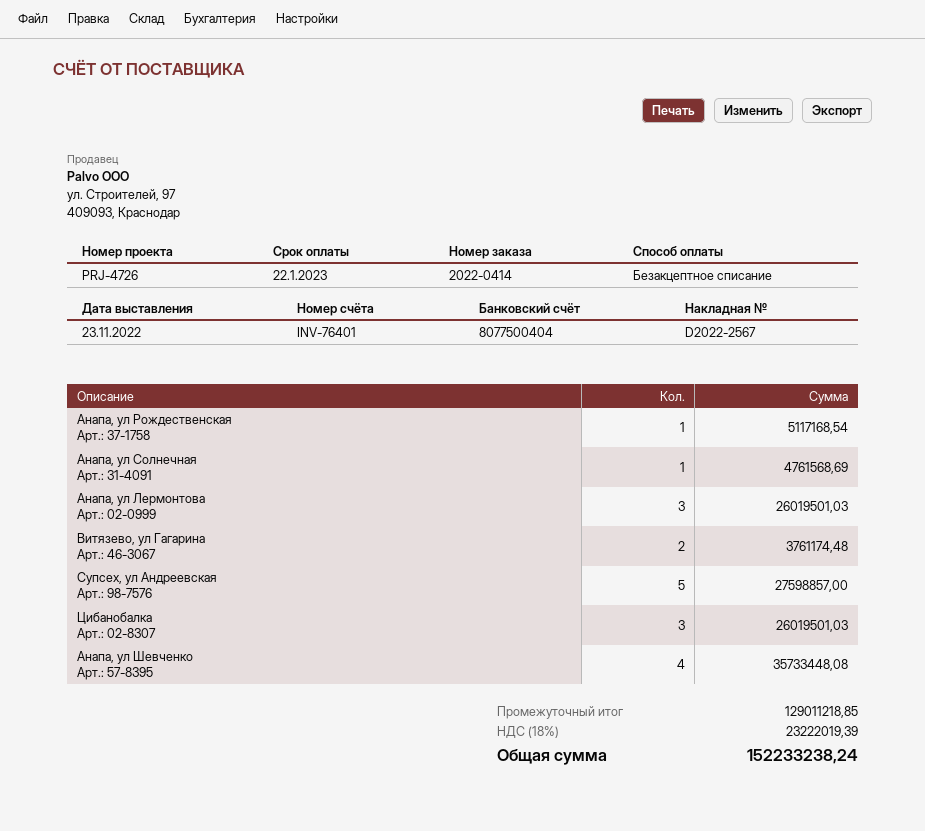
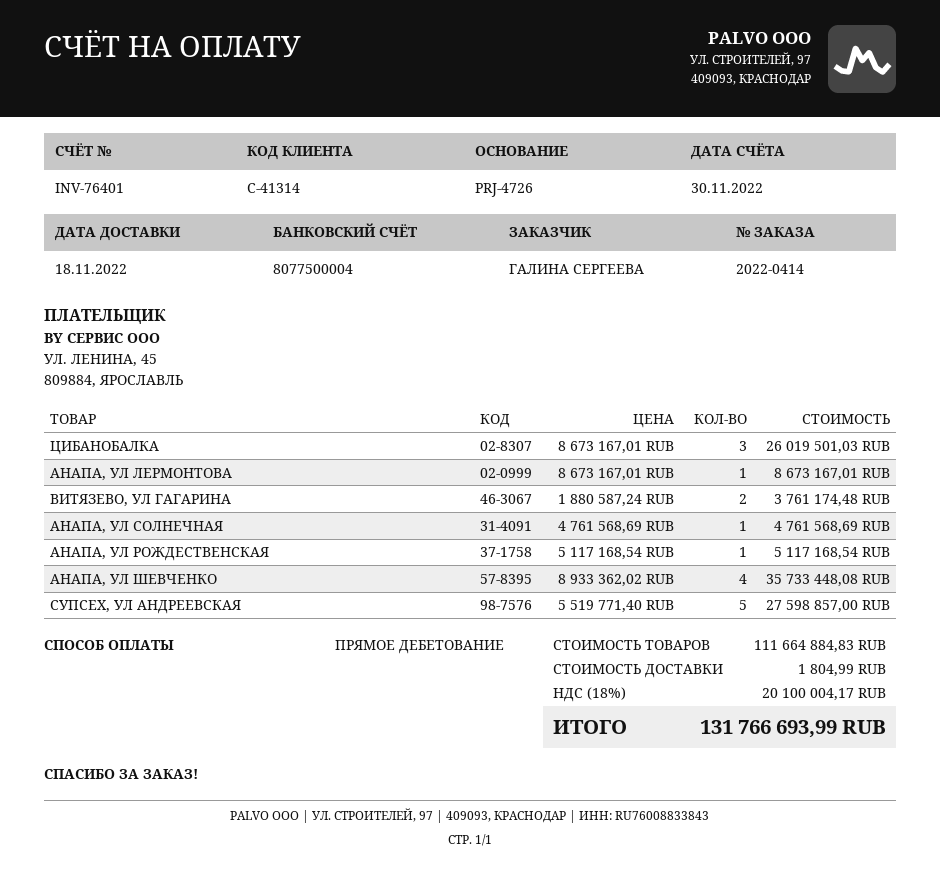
invoice date: 2022-11-23 -> 2022-11-30
bank account: 8077500404 -> 8077500004
Анапа, ул Лермонтова: 3 for 26019501.03 -> 1 for 8673167.01
subtotal: 129011218.85 -> 111664884.83
shipping: none -> 1804.99
tax: 18% = 23222019.39 -> 18% = 20100004.17
total: 152233238.24 -> 131766693.99

